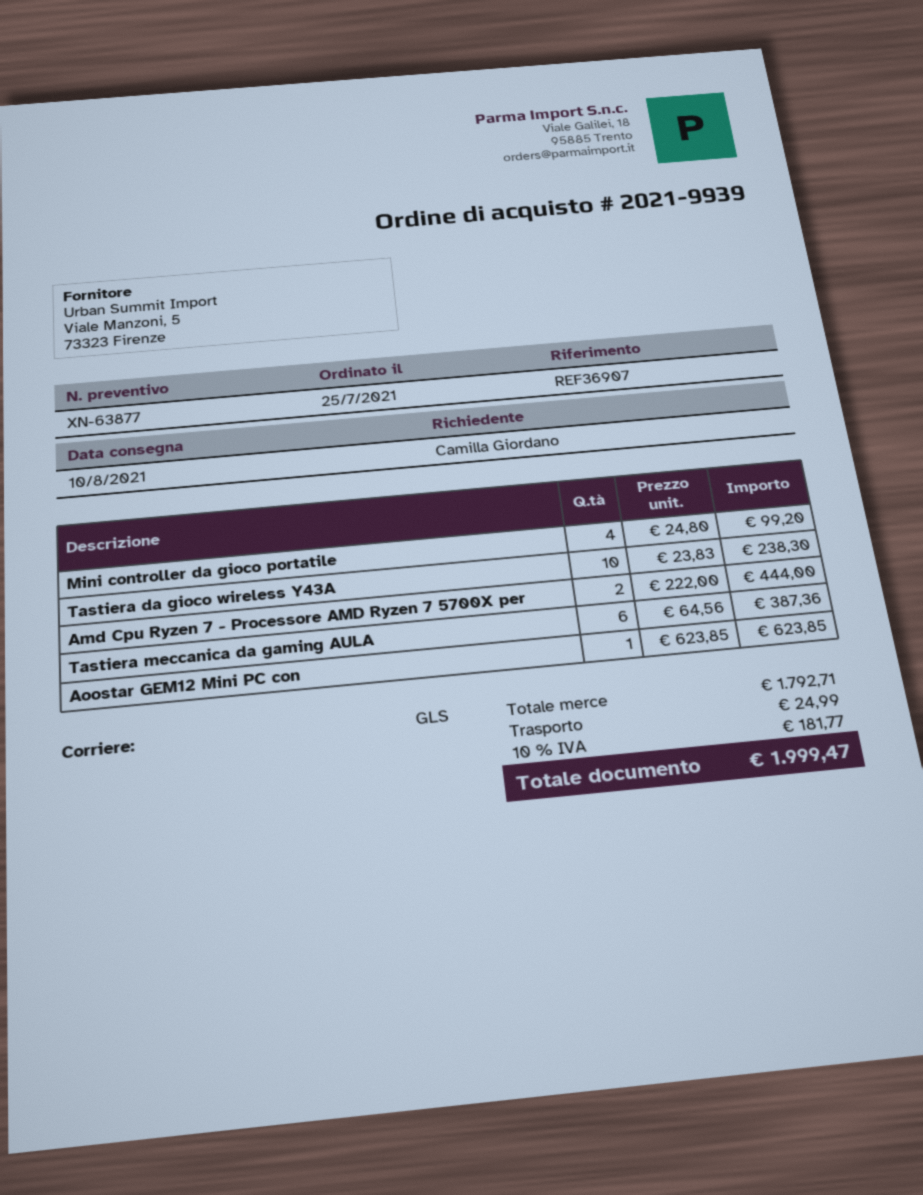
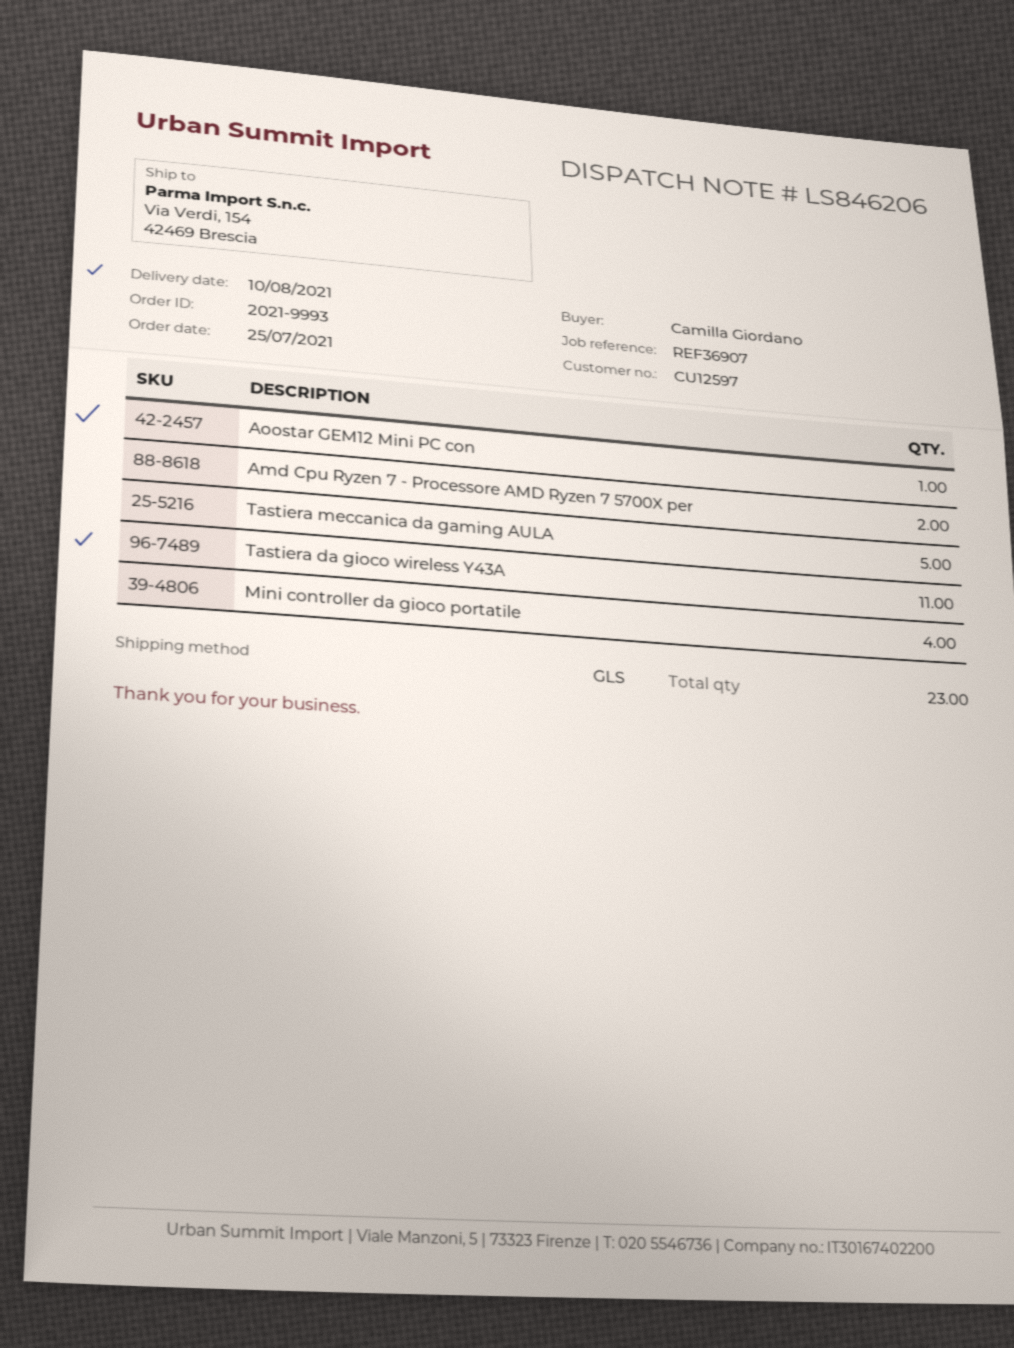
order number: 2021-9939 -> 2021-9993
Tastiera da gioco wireless Y43A: 10 -> 11
Tastiera meccanica da gaming AULA: 6 -> 5

